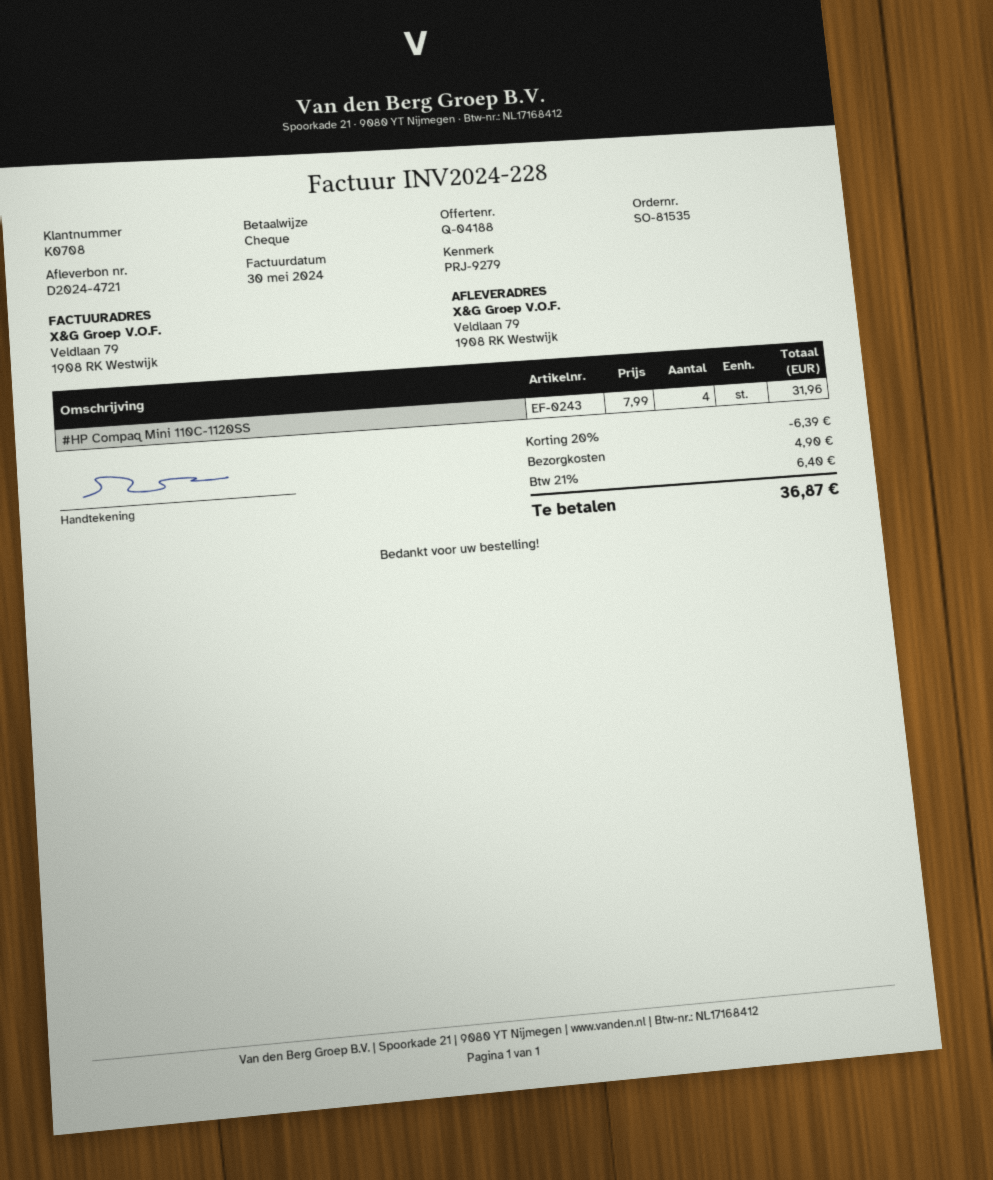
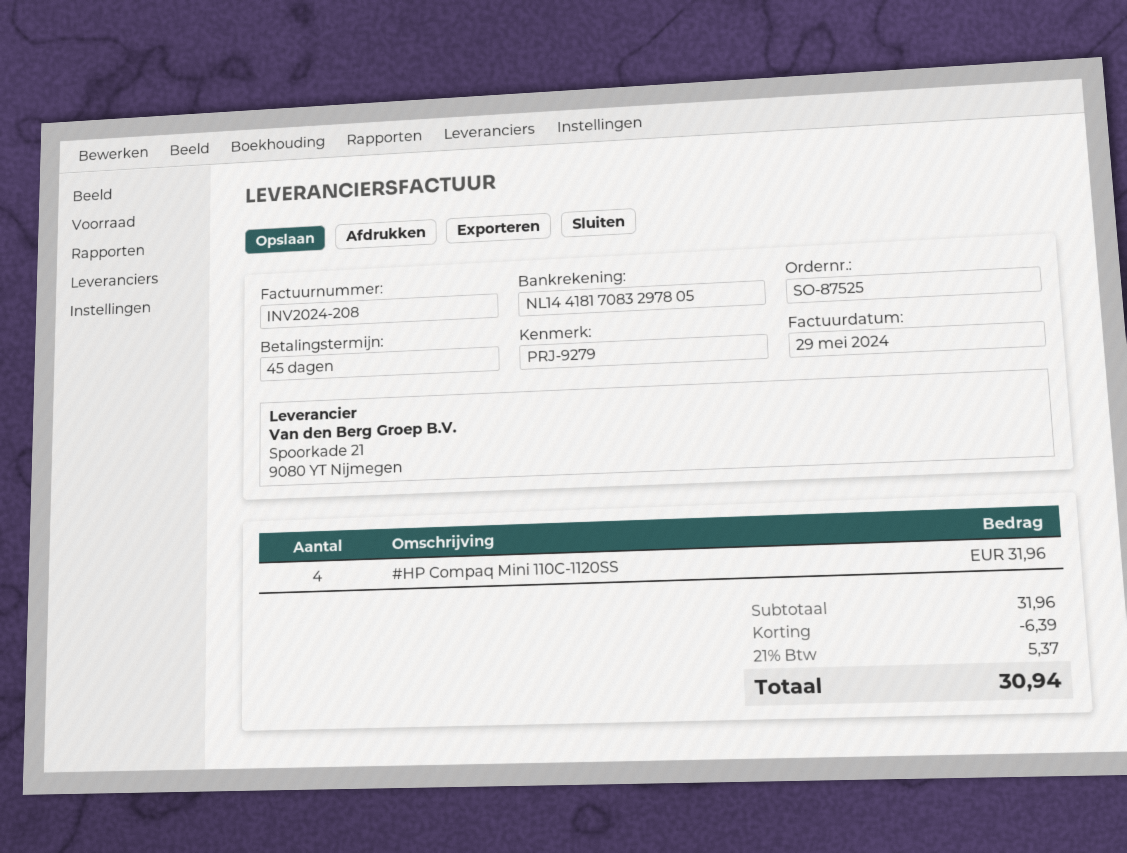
order number: SO-81535 -> SO-87525
invoice number: INV2024-228 -> INV2024-208
invoice date: 2024-05-30 -> 2024-05-29
shipping: 4.90 -> none
tax: 21% = 6.40 -> 21% = 5.37
total: 36.87 -> 30.94

